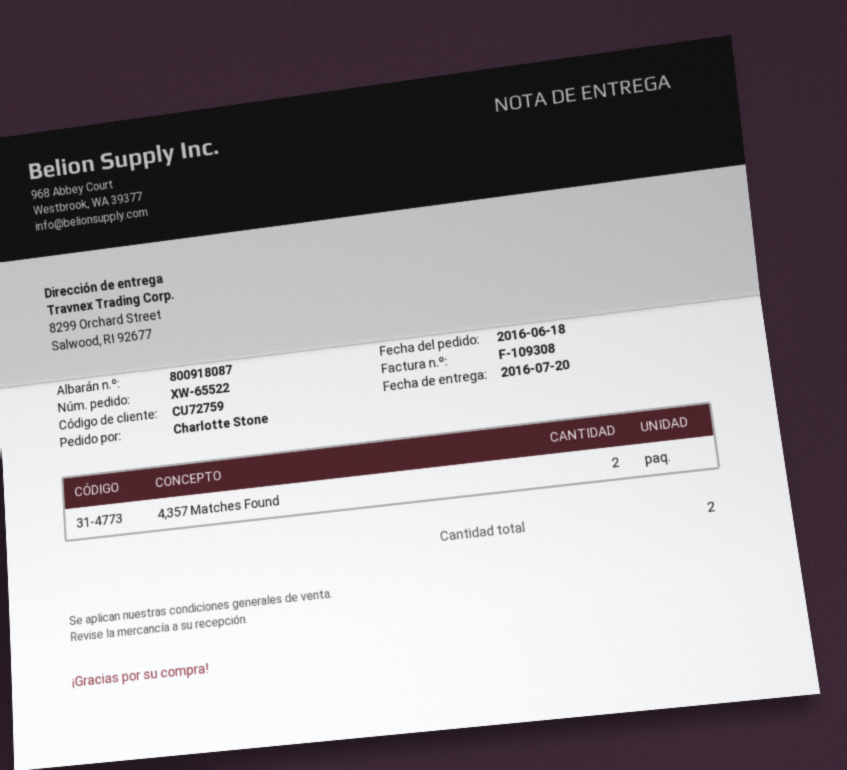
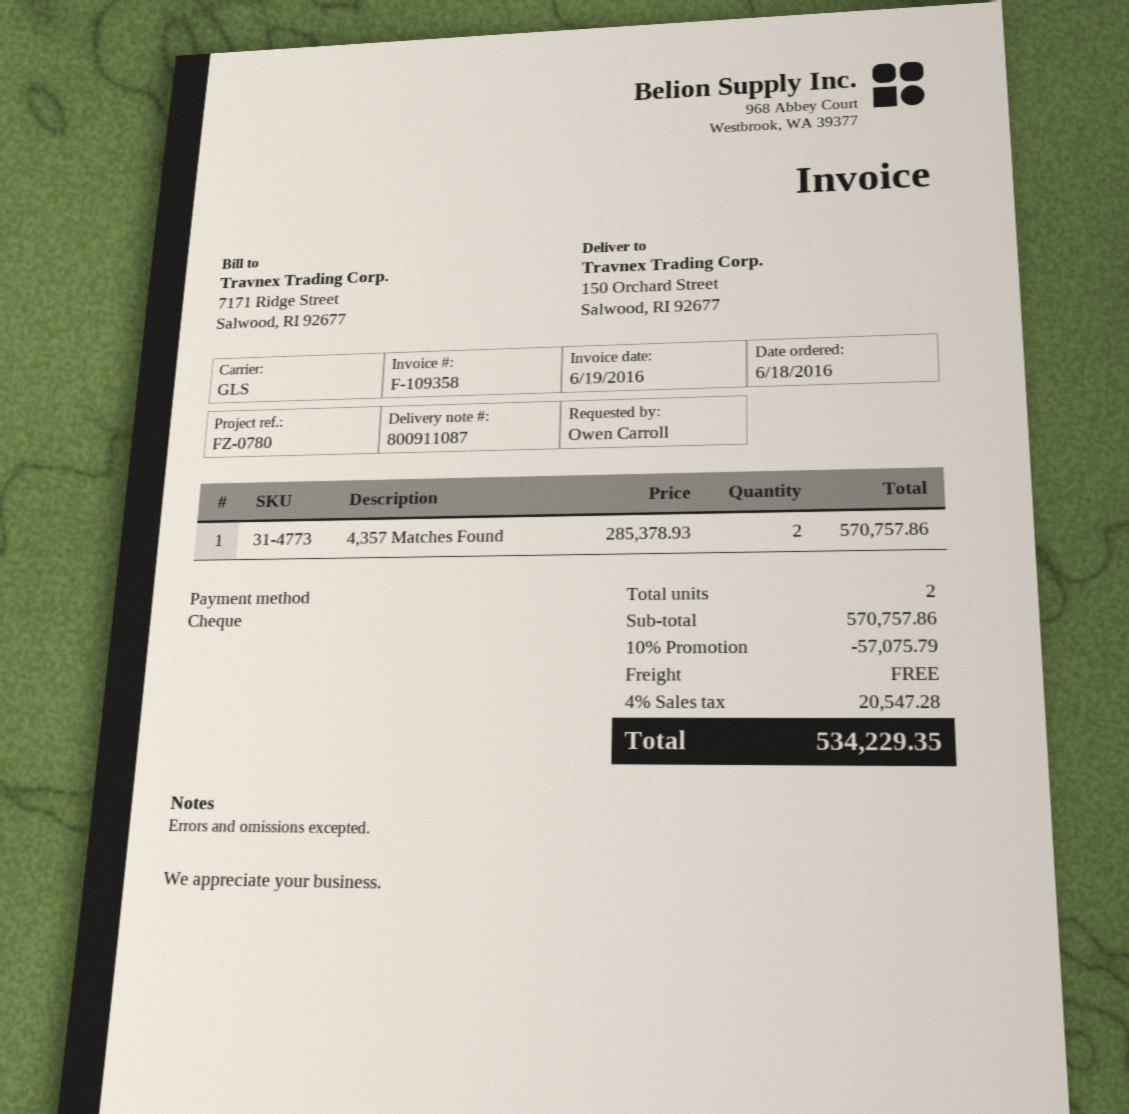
delivery note number: 800918087 -> 800911087
invoice number: F-109308 -> F-109358
ordered by: Charlotte Stone -> Owen Carroll
ship to: 8299 Orchard Street, Salwood, RI 92677 -> 150 Orchard Street, Salwood, RI 92677

